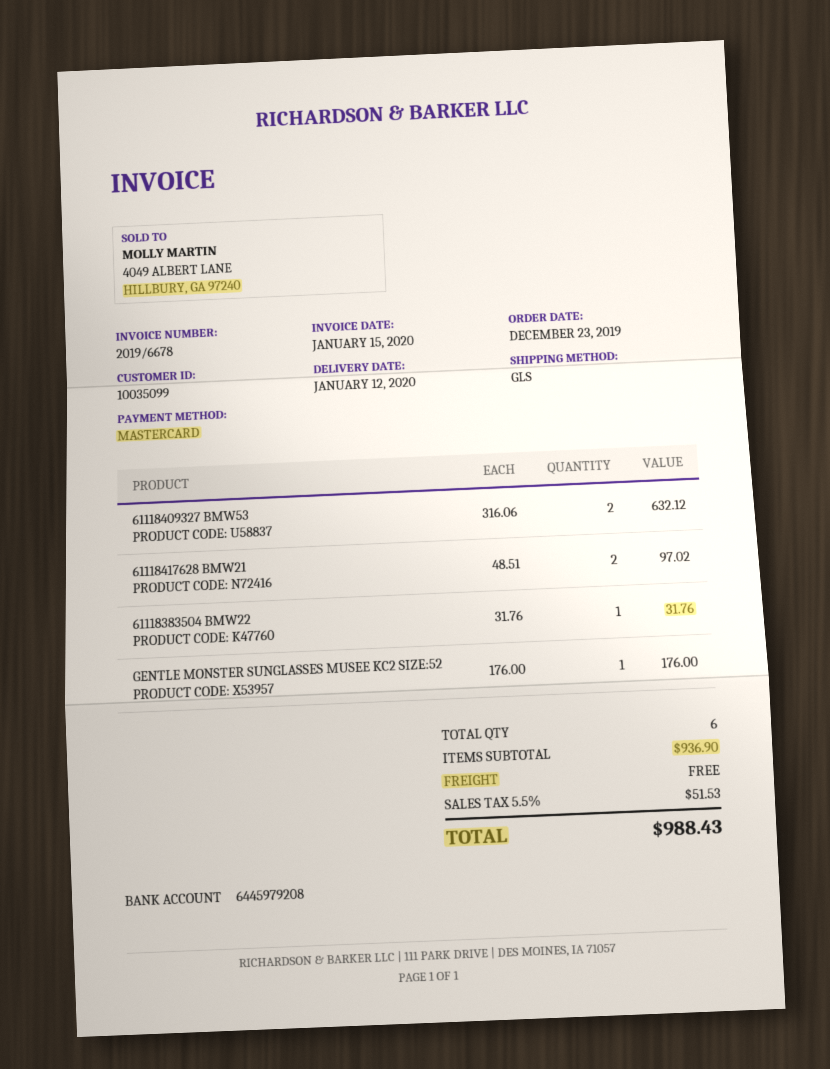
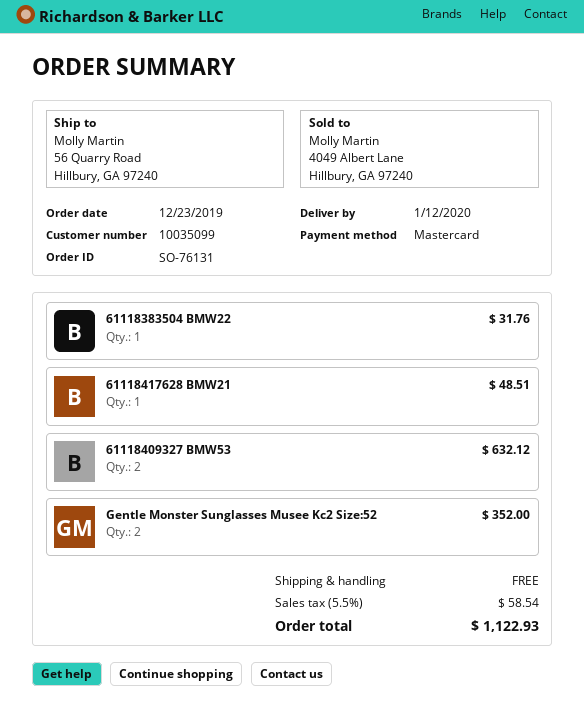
61118417628 BMW21: 2 for 97.02 -> 1 for 48.51
GENTLE MONSTER SUNGLASSES MUSEE KC2 SIZE:52: 1 for 176.00 -> 2 for 352.00
tax: 5.5% = 51.53 -> 5.5% = 58.54
total: 988.43 -> 1122.93

